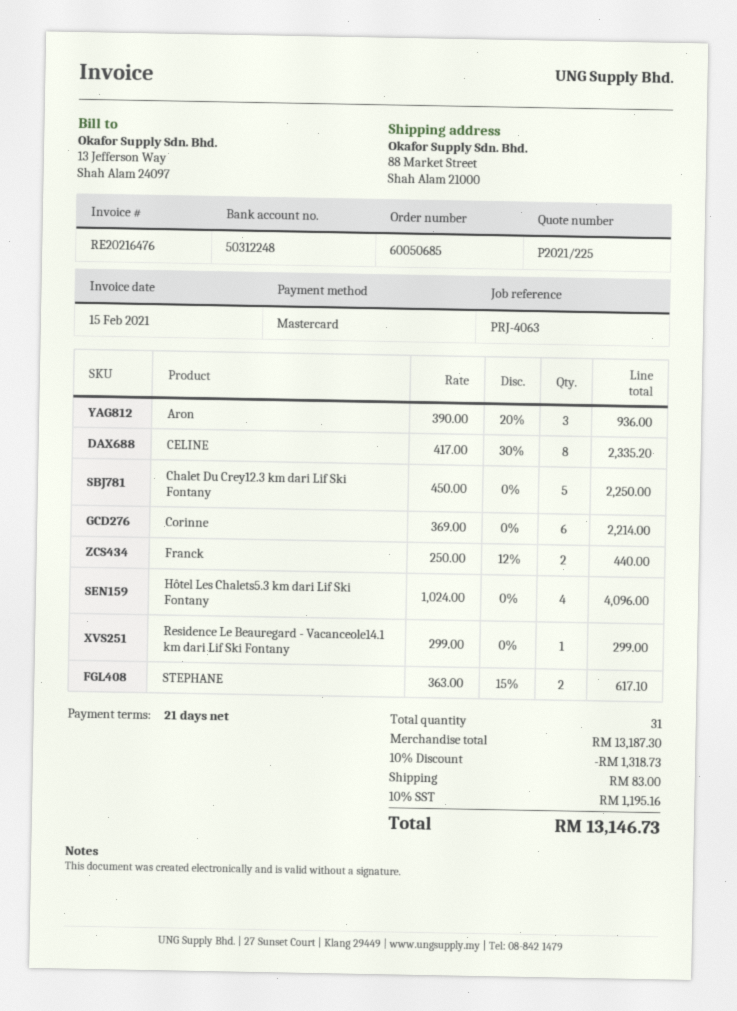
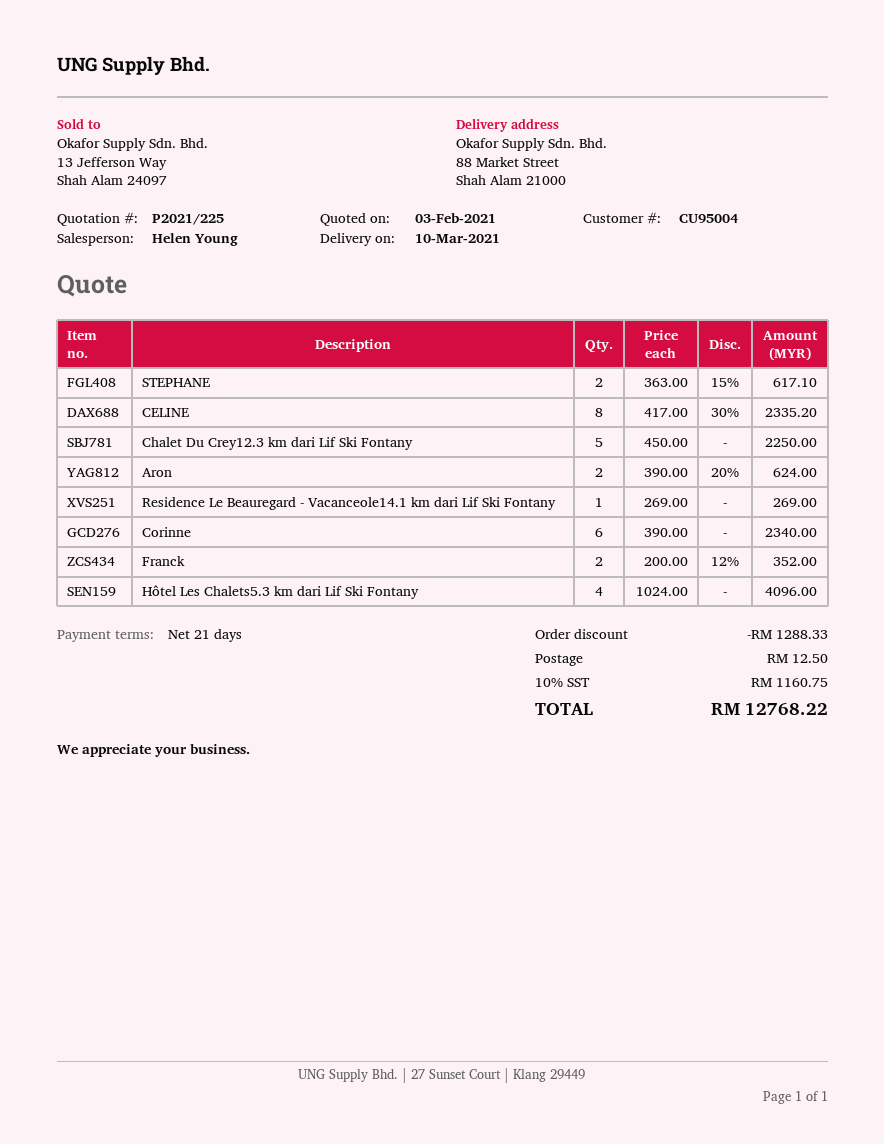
Aron: 3 x 390.00 - 20% = 936.00 -> 2 x 390.00 - 20% = 624.00
Corinne: 6 x 369.00 = 2214.00 -> 6 x 390.00 = 2340.00
Franck: 2 x 250.00 - 12% = 440.00 -> 2 x 200.00 - 12% = 352.00
Residence Le Beauregard - Vacanceole14.1 km dari Lif Ski Fontany: 1 x 299.00 = 299.00 -> 1 x 269.00 = 269.00
discount: 1318.73 -> 1288.33
shipping: 83.00 -> 12.50
tax: 10% = 1195.16 -> 10% = 1160.75
total: 13146.73 -> 12768.22

